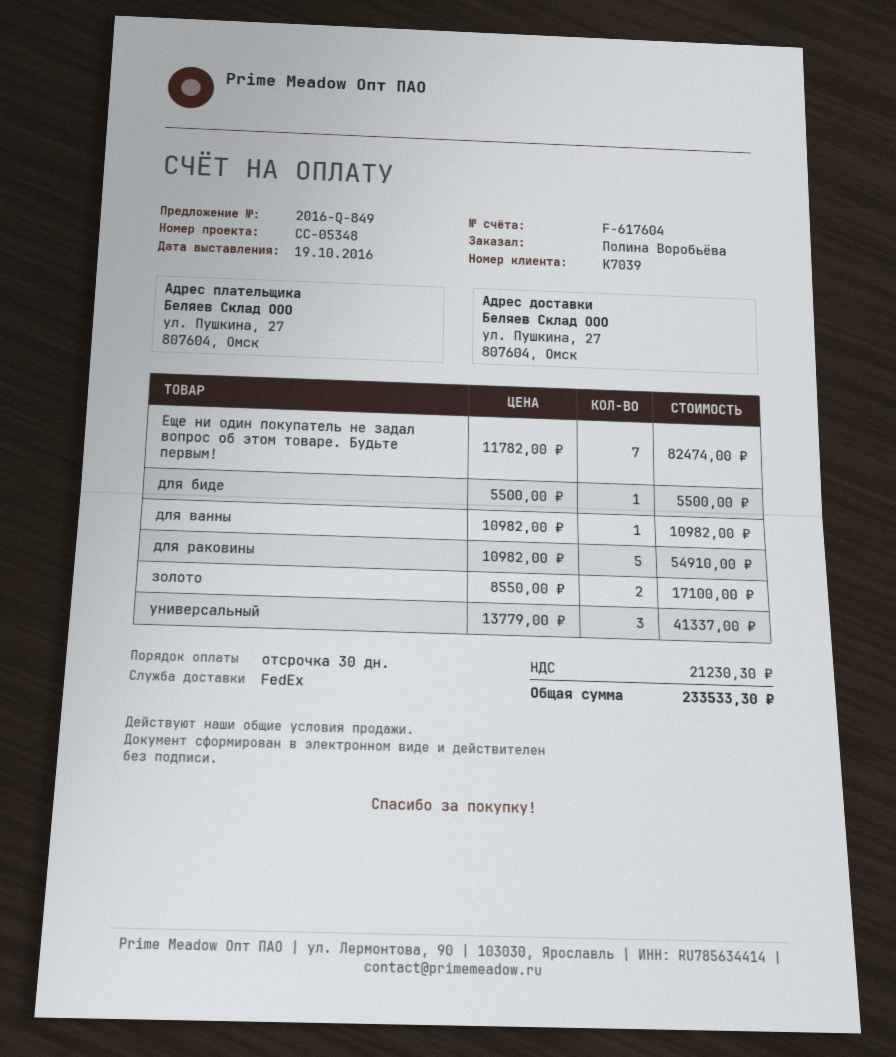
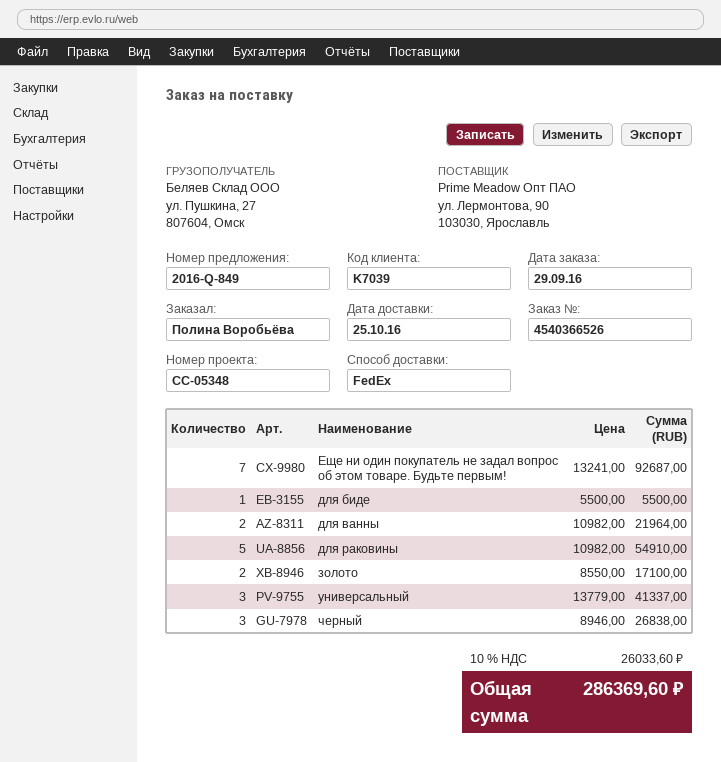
Еще ни один покупатель не задал вопрос об этом товаре. Будьте первым!: 7 x 11782.00 = 82474.00 -> 7 x 13241.00 = 92687.00
для ванны: 1 x 10982.00 = 10982.00 -> 2 x 10982.00 = 21964.00
черный: none -> 3 x 8946.00 = 26838.00
tax: 21230.30 -> 26033.60
total: 233533.30 -> 286369.60

